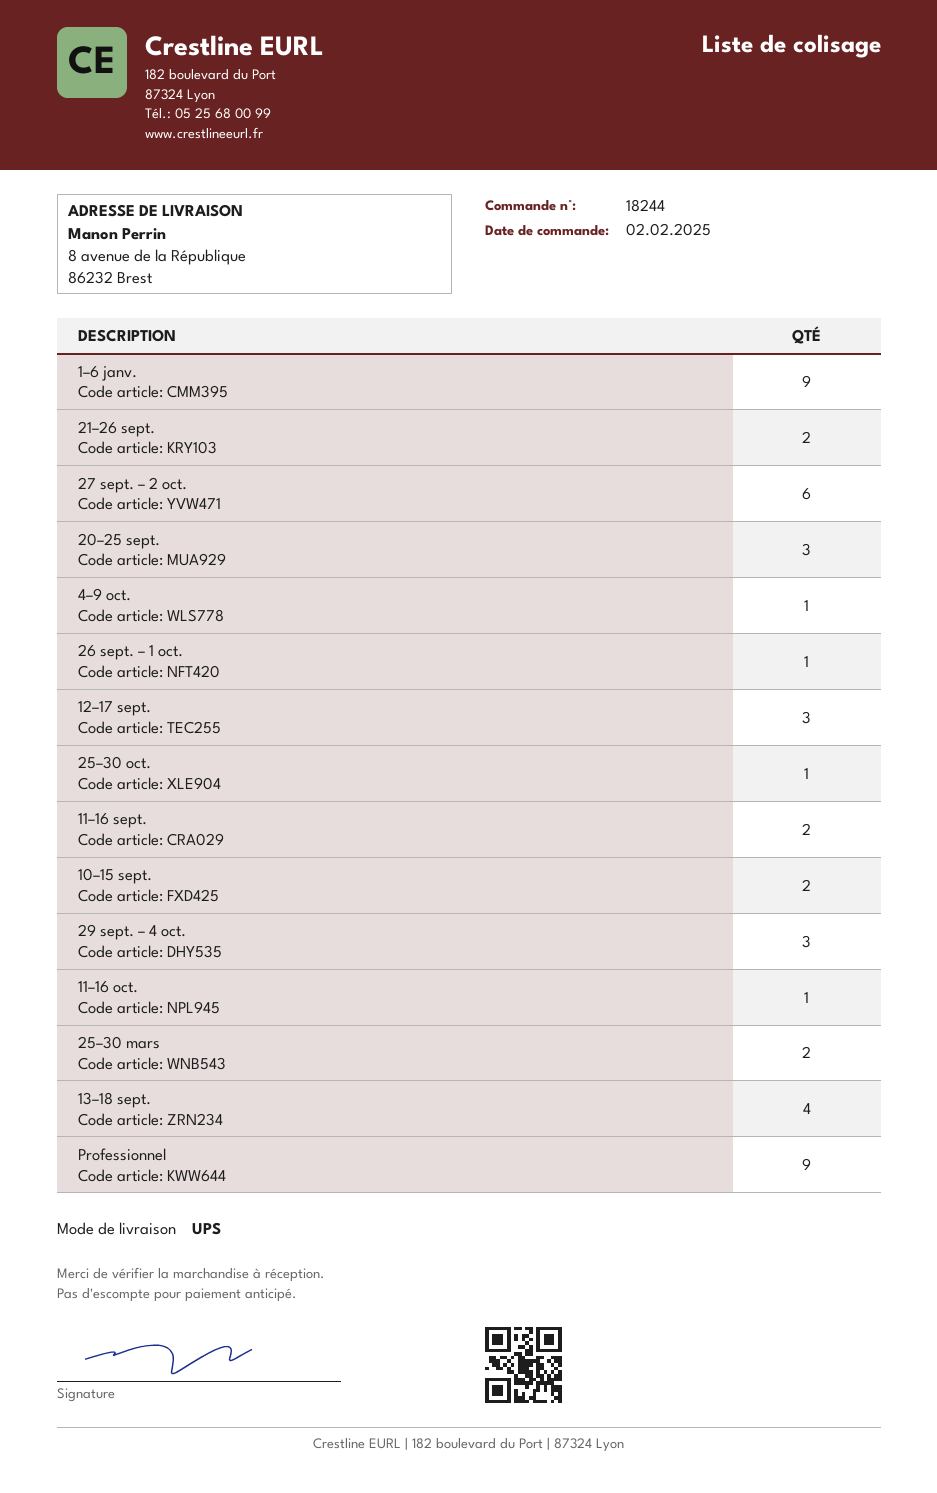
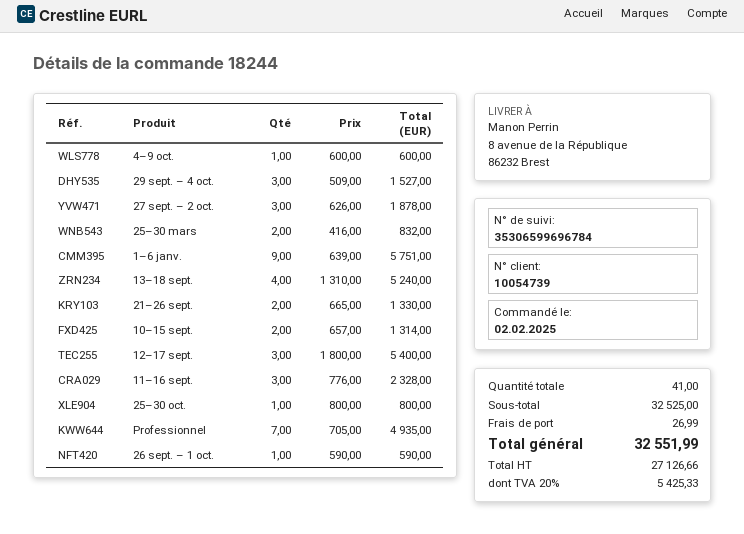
27 sept. – 2 oct.: 6 -> 3
20–25 sept.: 3 -> none
11–16 sept.: 2 -> 3
11–16 oct.: 1 -> none
Professionnel: 9 -> 7

